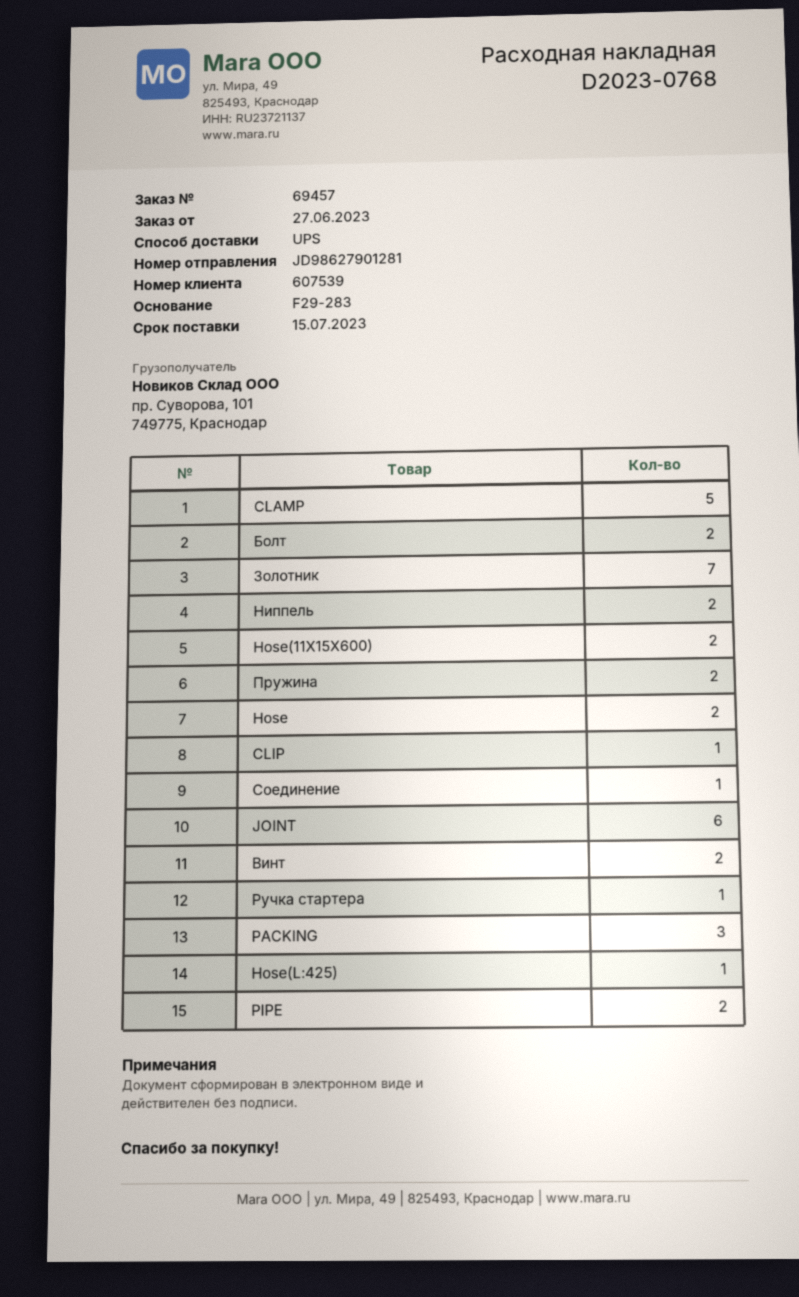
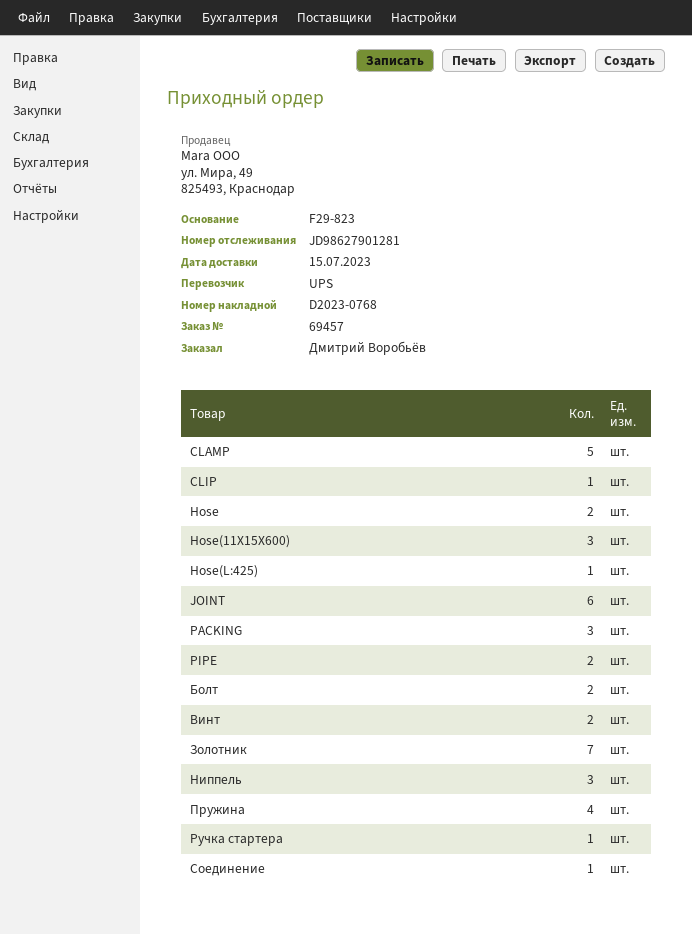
reference: F29-283 -> F29-823
Ниппель: 2 -> 3
Hose(11X15X600): 2 -> 3
Пружина: 2 -> 4

